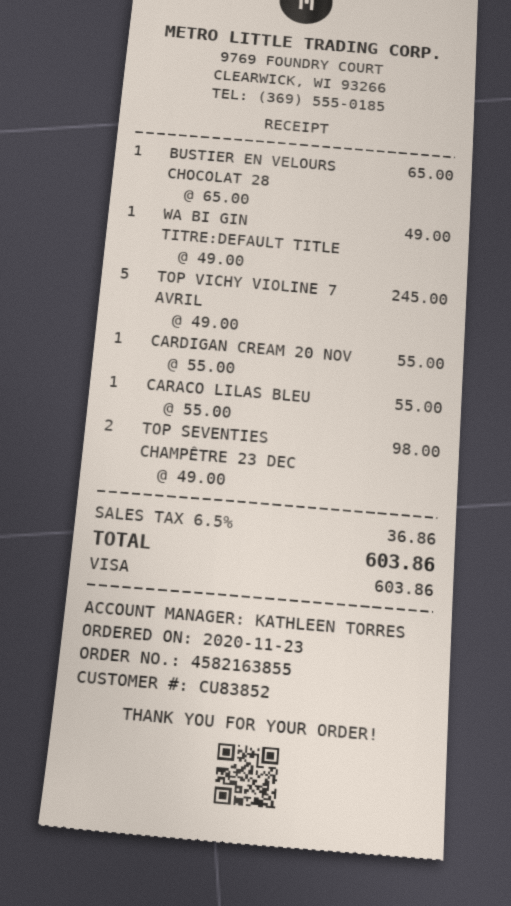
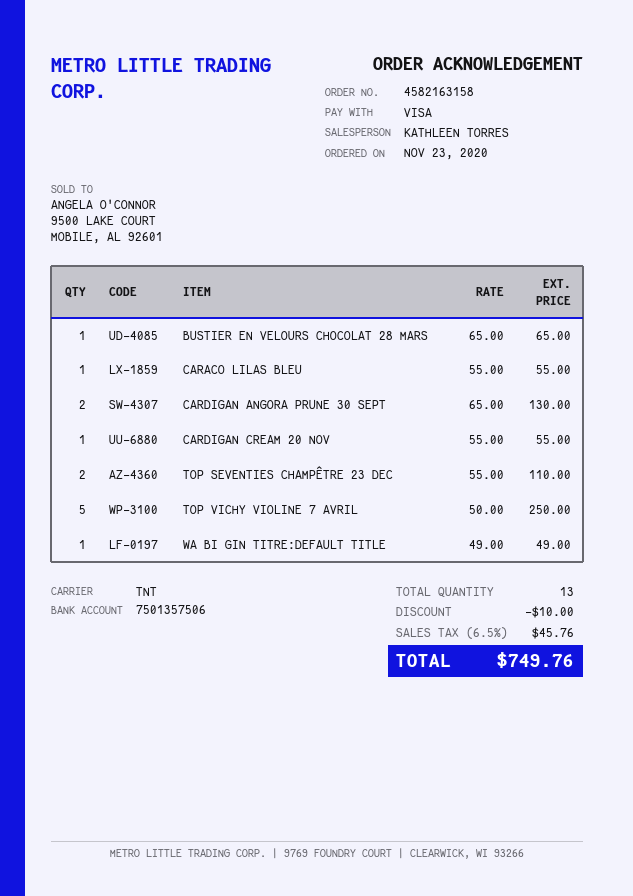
order number: 4582163855 -> 4582163158
TOP VICHY VIOLINE 7 AVRIL: 5 x 49.00 = 245.00 -> 5 x 50.00 = 250.00
TOP SEVENTIES CHAMPÊTRE 23 DEC: 2 x 49.00 = 98.00 -> 2 x 55.00 = 110.00
CARDIGAN ANGORA PRUNE 30 SEPT: none -> 2 x 65.00 = 130.00
discount: none -> 10.00
tax: 6.5% = 36.86 -> 6.5% = 45.76
total: 603.86 -> 749.76

